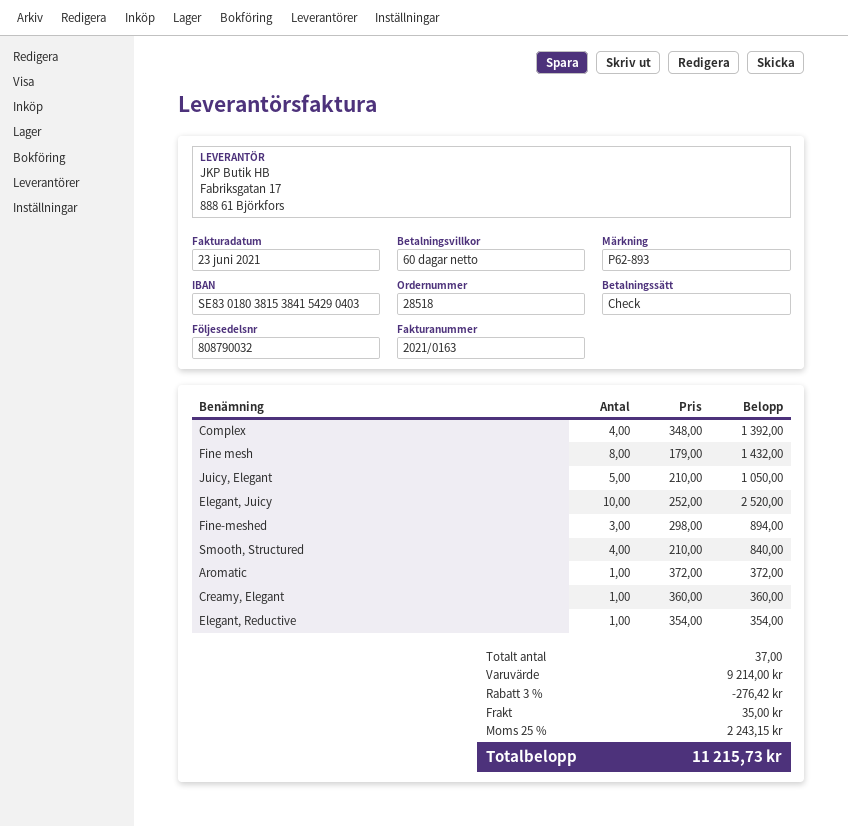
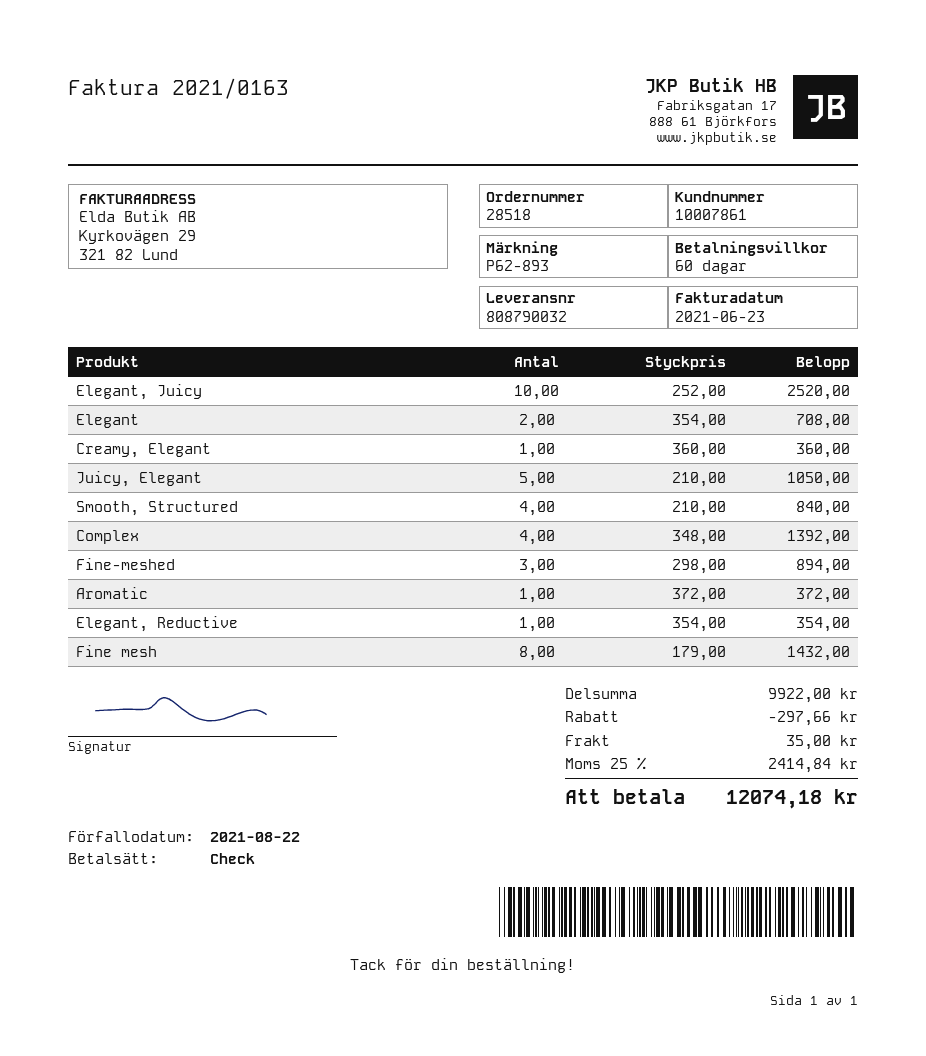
Elegant: none -> 2 x 354.00 = 708.00
subtotal: 9214.00 -> 9922.00
discount: 276.42 -> 297.66
tax: 25% = 2243.15 -> 25% = 2414.84
total: 11215.73 -> 12074.18

